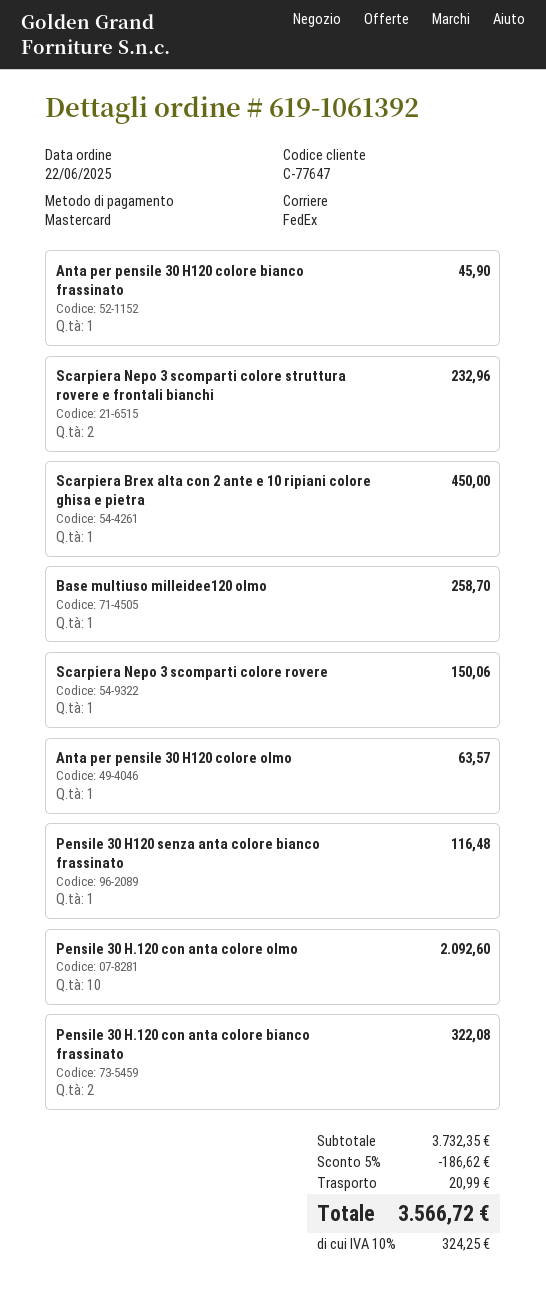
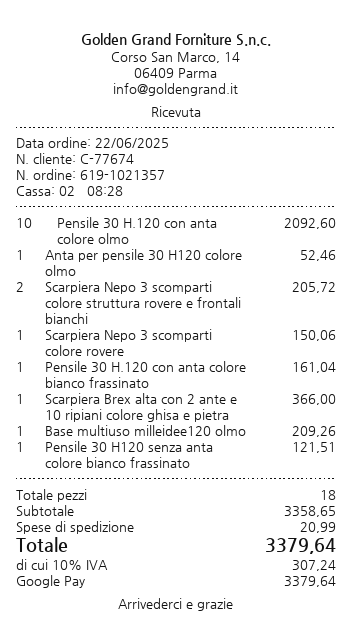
order number: 619-1061392 -> 619-1021357
customer number: C-77647 -> C-77674
payment method: Mastercard -> Google Pay
Anta per pensile 30 H120 colore bianco frassinato: 1 for 45.90 -> none
Scarpiera Nepo 3 scomparti colore struttura rovere e frontali bianchi: 2 for 232.96 -> 2 for 205.72
Scarpiera Brex alta con 2 ante e 10 ripiani colore ghisa e pietra: 1 for 450.00 -> 1 for 366.00
Base multiuso milleidee120 olmo: 1 for 258.70 -> 1 for 209.26
Anta per pensile 30 H120 colore olmo: 1 for 63.57 -> 1 for 52.46
Pensile 30 H120 senza anta colore bianco frassinato: 1 for 116.48 -> 1 for 121.51
Pensile 30 H.120 con anta colore bianco frassinato: 2 for 322.08 -> 1 for 161.04
subtotal: 3732.35 -> 3358.65
discount: 5% = 186.62 -> none
tax: 10% = 324.25 -> 10% = 307.24
total: 3566.72 -> 3379.64

